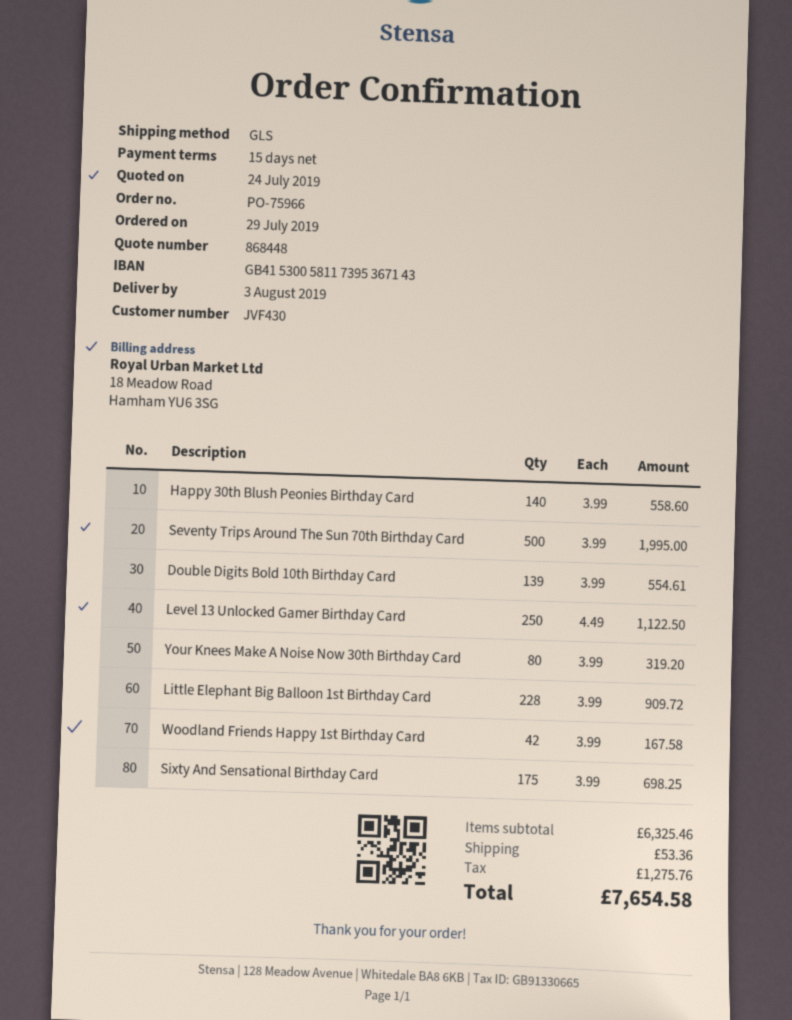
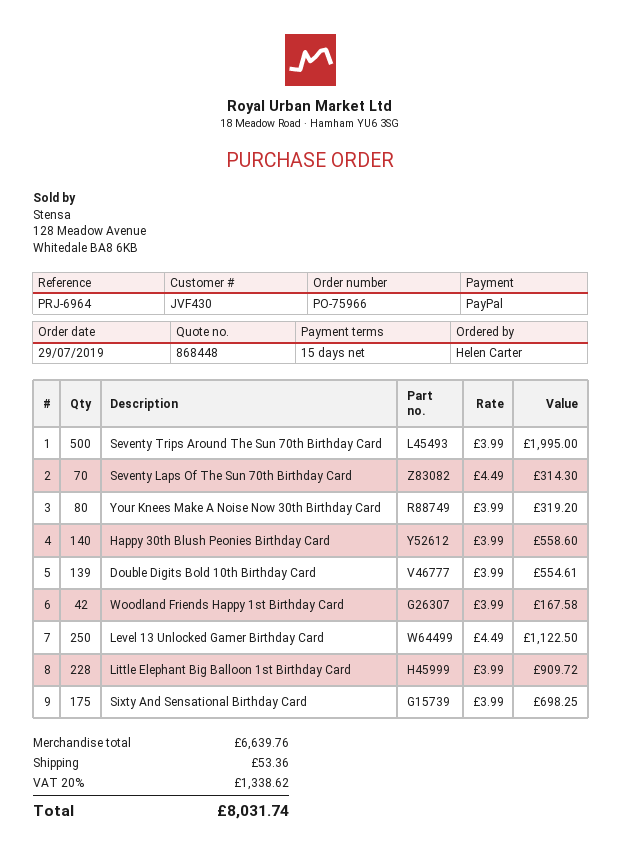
Seventy Laps Of The Sun 70th Birthday Card: none -> 70 x 4.49 = 314.30
subtotal: 6325.46 -> 6639.76
tax: 1275.76 -> 1338.62
total: 7654.58 -> 8031.74

